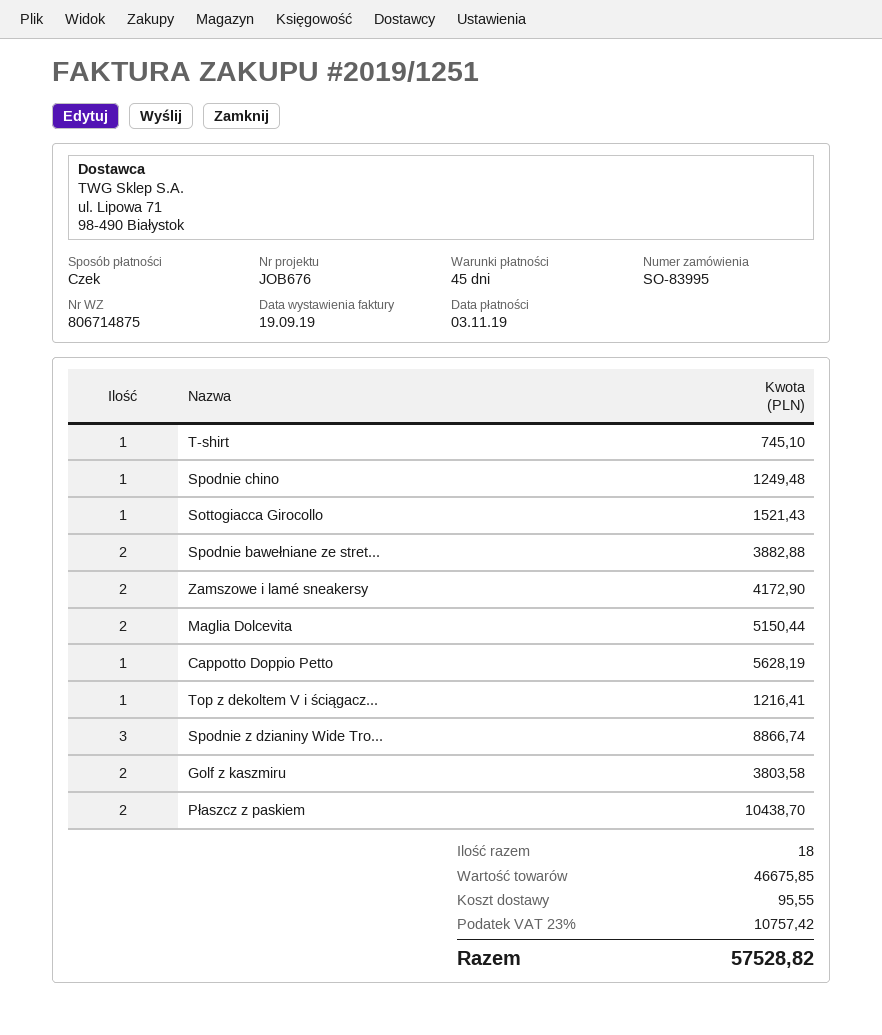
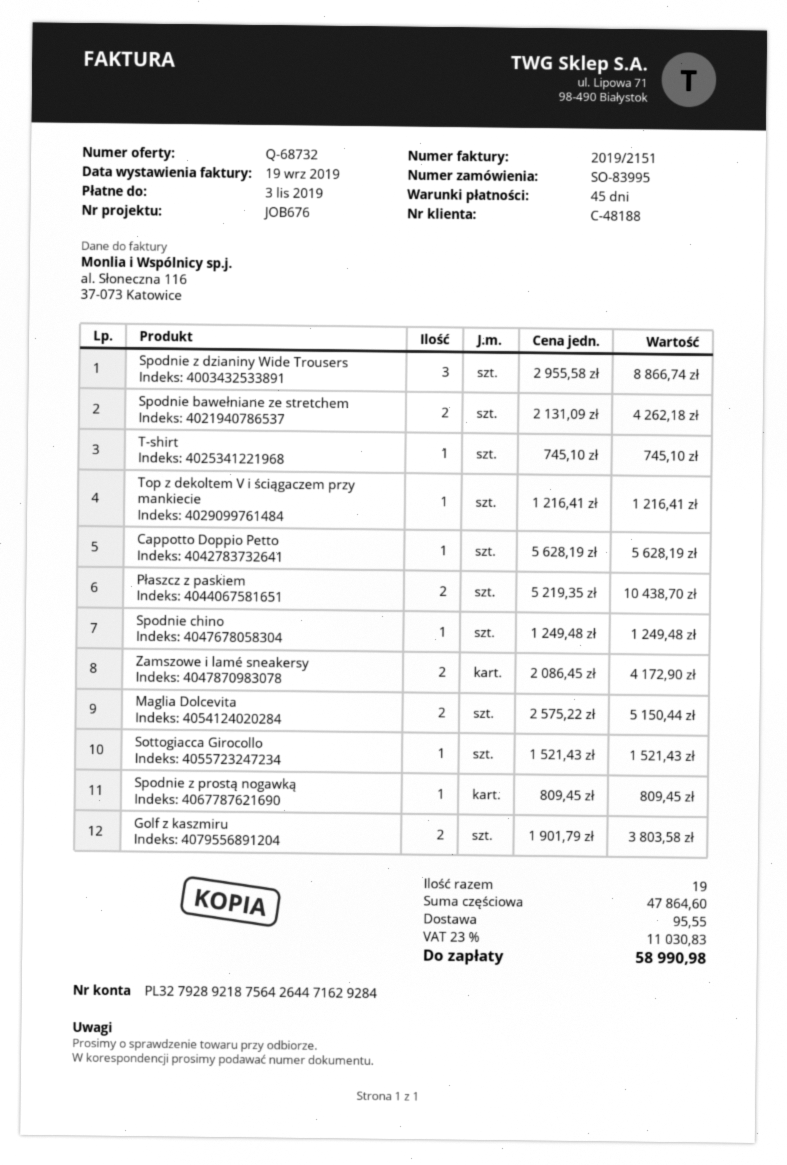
invoice number: 2019/1251 -> 2019/2151
Spodnie bawełniane ze stret...: 2 for 3882.88 -> 2 for 4262.18
Spodnie z prostą nogawką: none -> 1 for 809.45
total quantity: 18 -> 19
subtotal: 46675.85 -> 47864.60
tax: 23% = 10757.42 -> 23% = 11030.83
total: 57528.82 -> 58990.98

